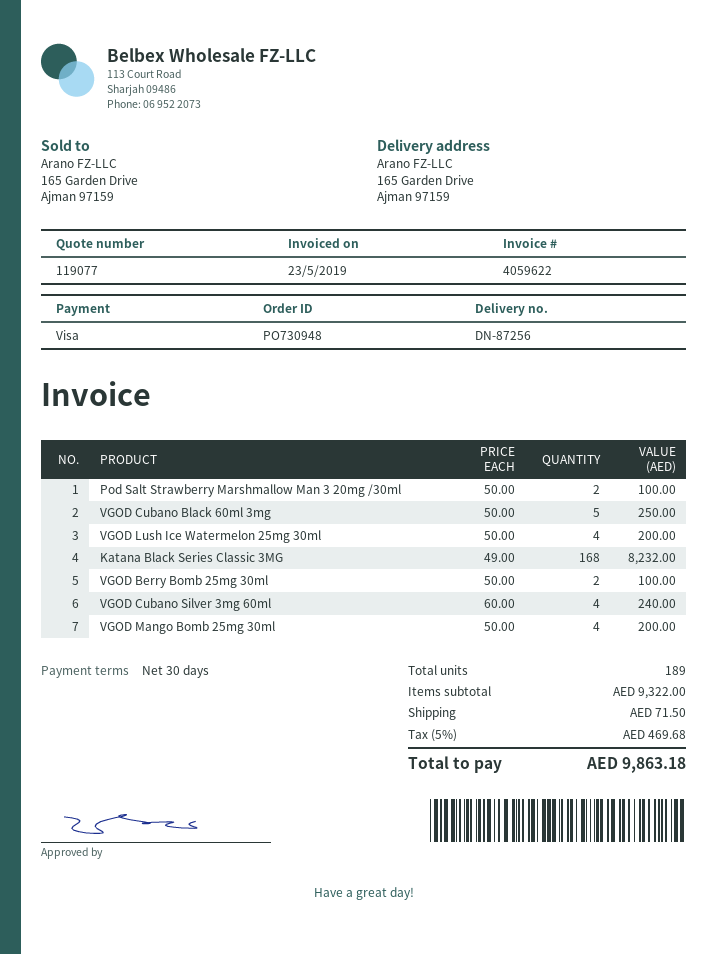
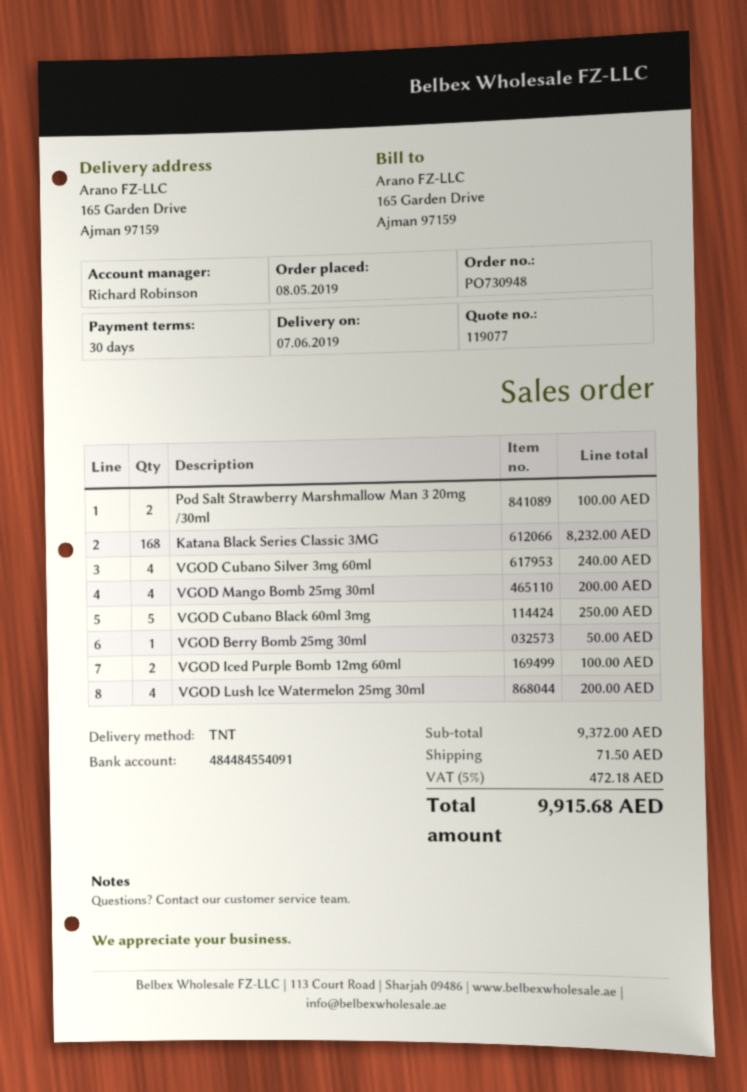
VGOD Berry Bomb 25mg 30ml: 2 for 100.00 -> 1 for 50.00
VGOD Iced Purple Bomb 12mg 60ml: none -> 2 for 100.00
subtotal: 9322.00 -> 9372.00
tax: 5% = 469.68 -> 5% = 472.18
total: 9863.18 -> 9915.68

